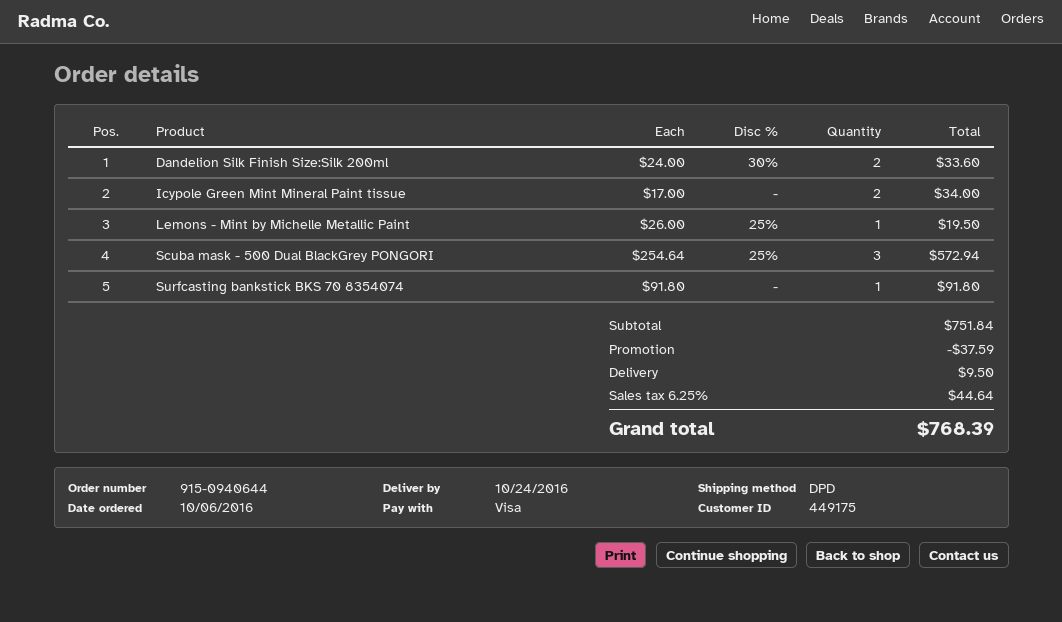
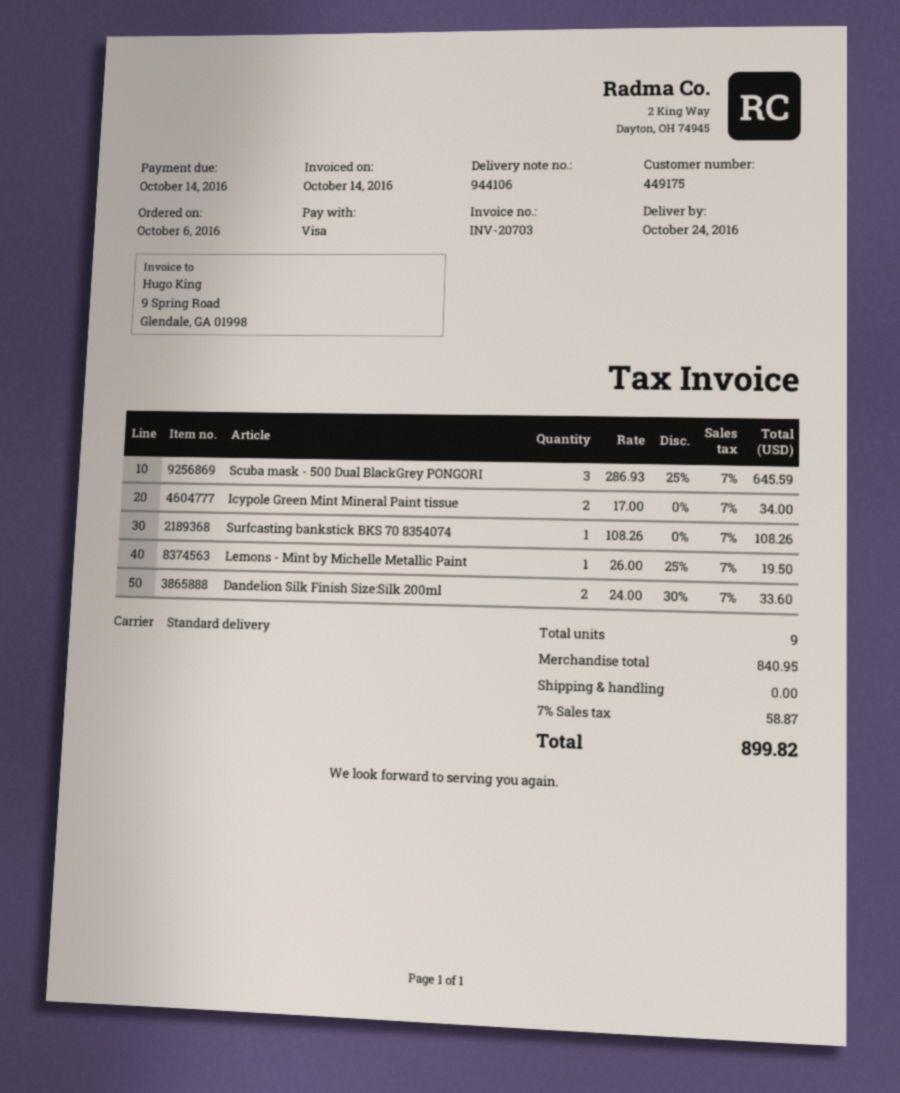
shipping method: DPD -> standard
Scuba mask - 500 Dual BlackGrey PONGORI: 3 x 254.64 - 25% = 572.94 -> 3 x 286.93 - 25% = 645.59
Surfcasting bankstick BKS 70 8354074: 1 x 91.80 = 91.80 -> 1 x 108.26 = 108.26
subtotal: 751.84 -> 840.95
discount: 37.59 -> none
shipping: 9.50 -> 0.00
tax: 6.25% = 44.64 -> 7% = 58.87
total: 768.39 -> 899.82

